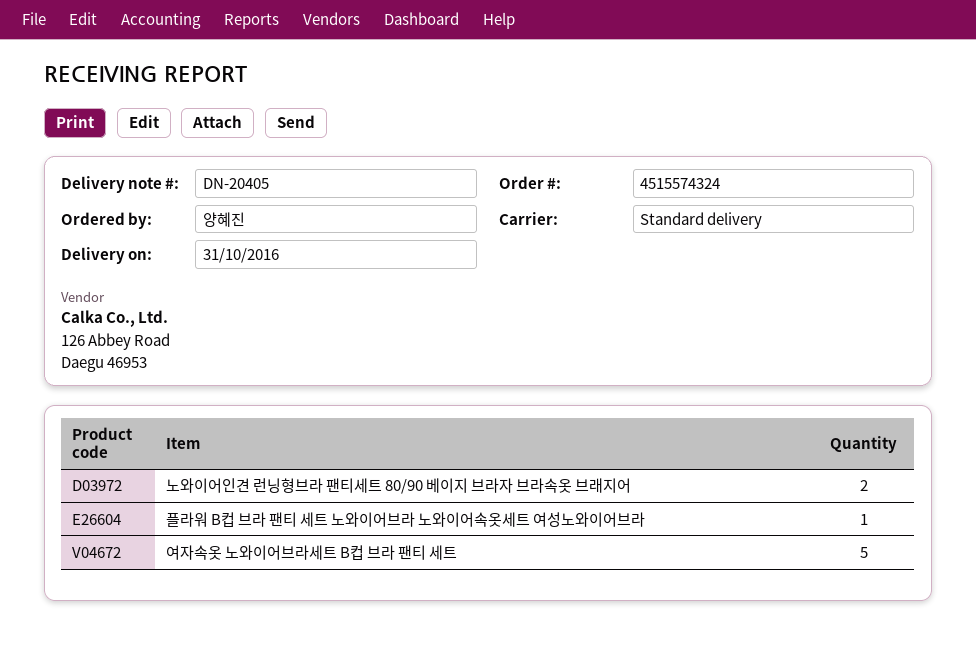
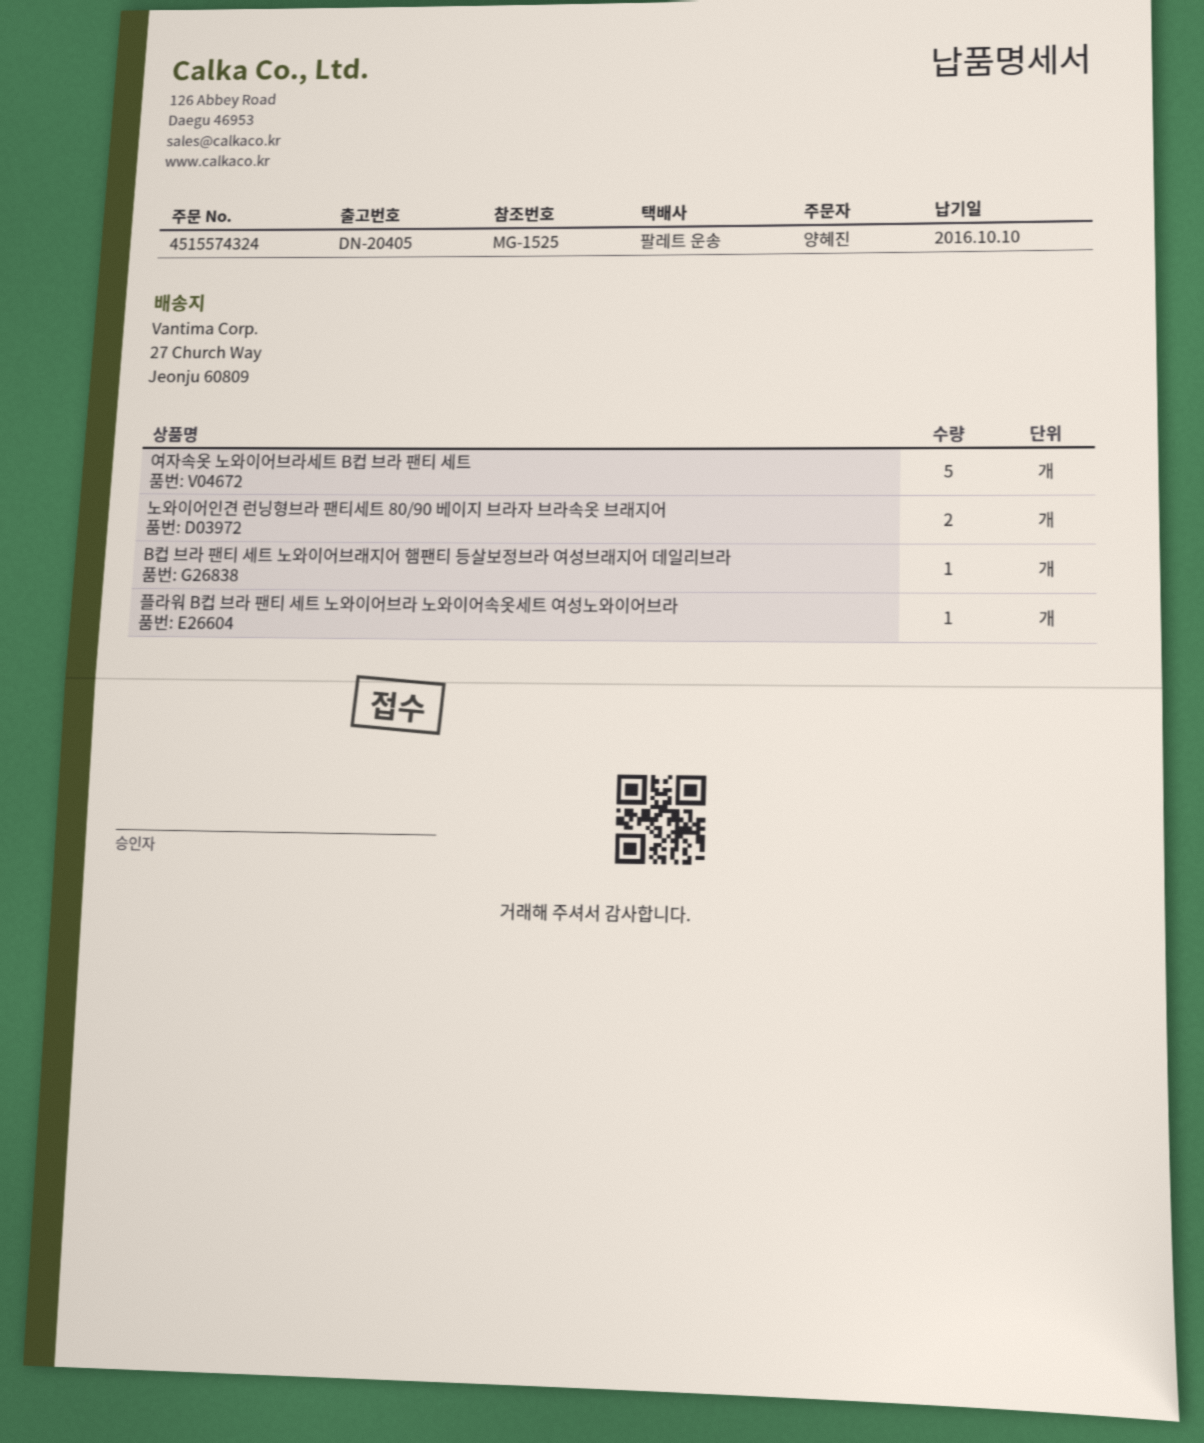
delivery date: 2016-10-31 -> 2016-10-10
shipping method: standard -> pallet freight
B컵 브라 팬티 세트 노와이어브래지어 햄팬티 등살보정브라 여성브래지어 데일리브라: none -> 1

